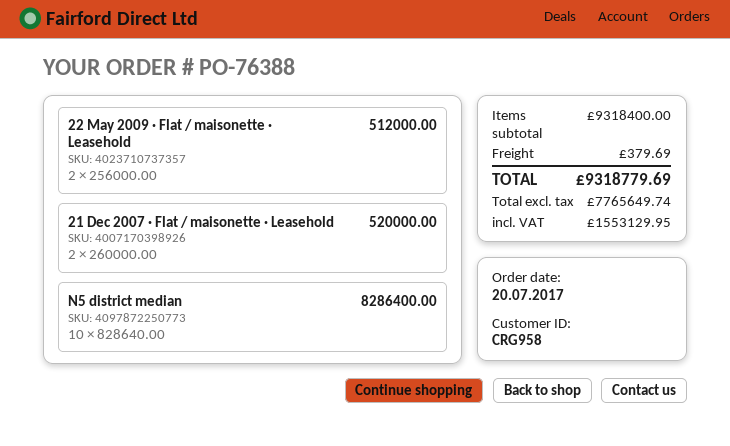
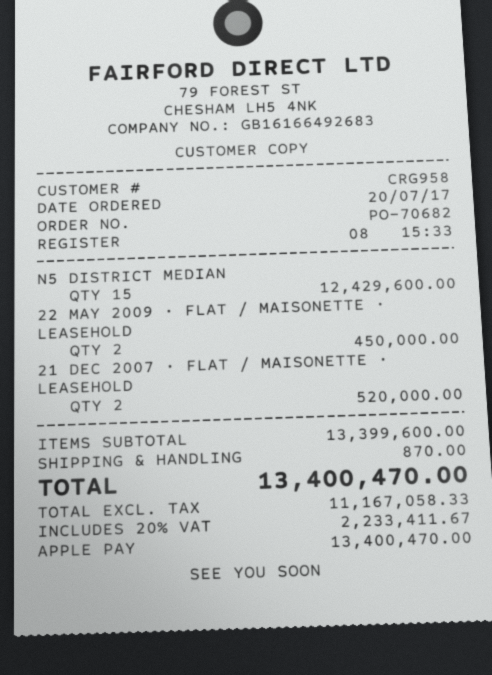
order number: PO-76388 -> PO-70682
22 May 2009 · Flat / maisonette · Leasehold: 2 for 512000.00 -> 2 for 450000.00
N5 district median: 10 for 8286400.00 -> 15 for 12429600.00
subtotal: 9318400.00 -> 13399600.00
shipping: 379.69 -> 870.00
net: 7765649.74 -> 11167058.33
tax: 1553129.95 -> 2233411.67
total: 9318779.69 -> 13400470.00

